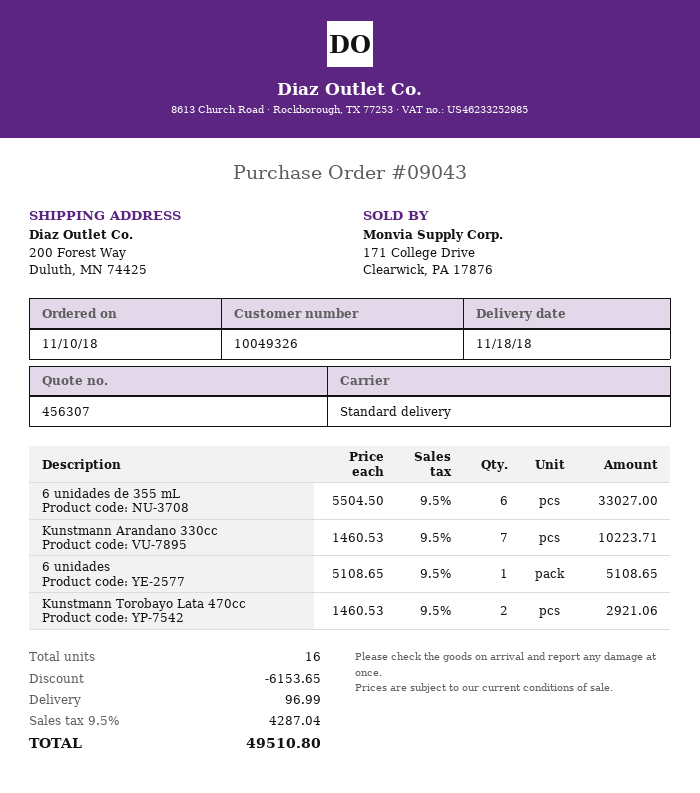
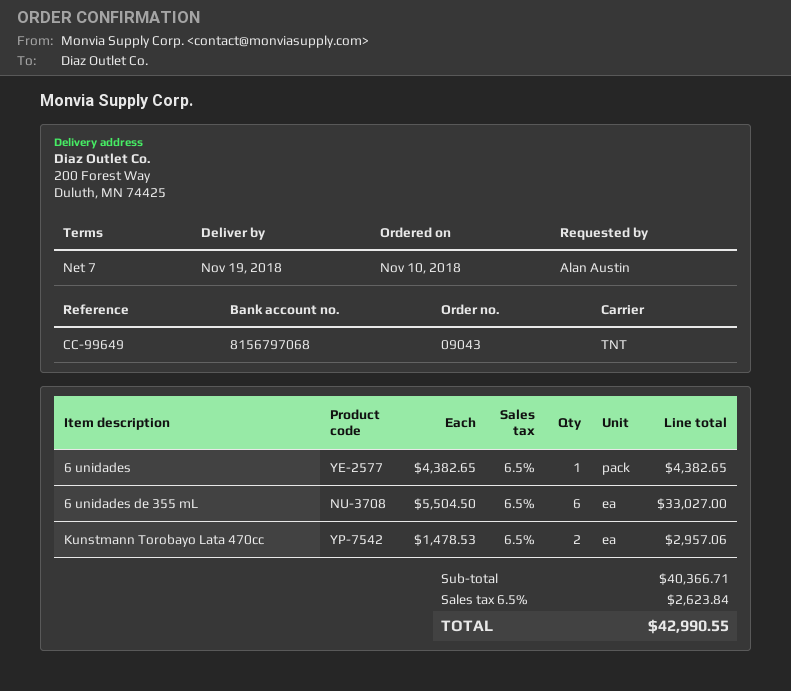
delivery date: 2018-11-18 -> 2018-11-19
shipping method: standard -> TNT
Kunstmann Arandano 330cc: 7 x 1460.53 = 10223.71 -> none
6 unidades: 1 x 5108.65 = 5108.65 -> 1 x 4382.65 = 4382.65
Kunstmann Torobayo Lata 470cc: 2 x 1460.53 = 2921.06 -> 2 x 1478.53 = 2957.06
discount: 6153.65 -> none
shipping: 96.99 -> none
tax: 9.5% = 4287.04 -> 6.5% = 2623.84
total: 49510.80 -> 42990.55

